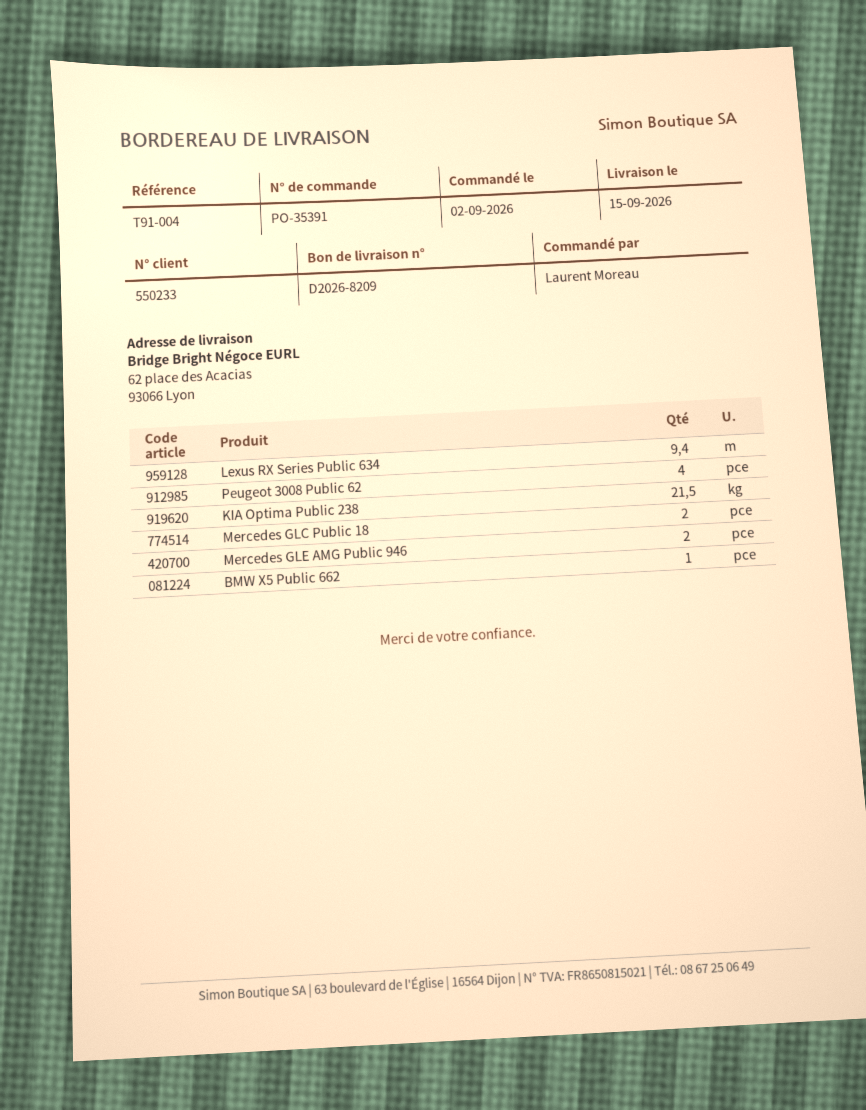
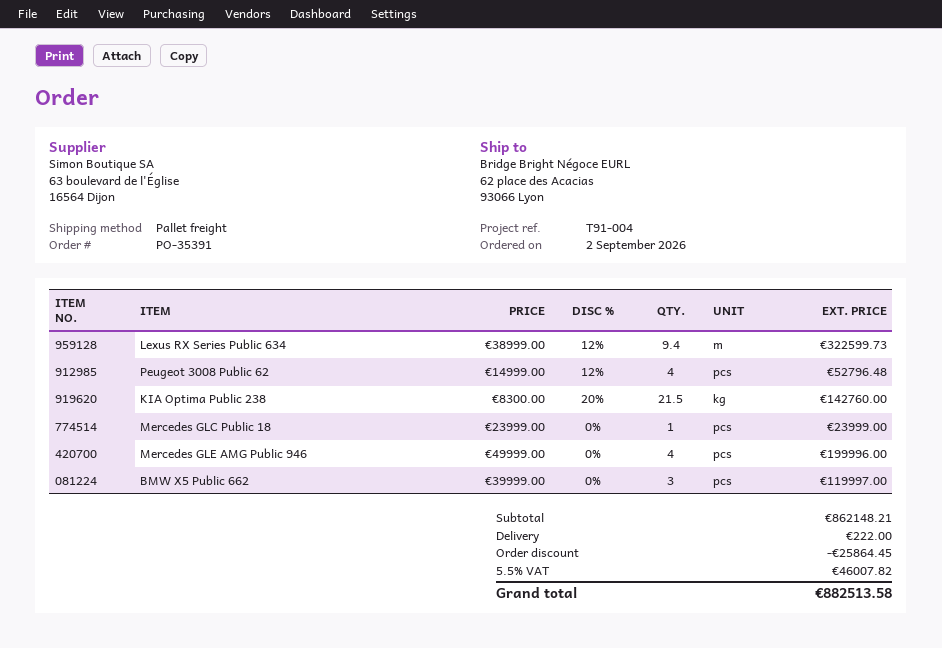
Mercedes GLC Public 18: 2 -> 1
Mercedes GLE AMG Public 946: 2 -> 4
BMW X5 Public 662: 1 -> 3

